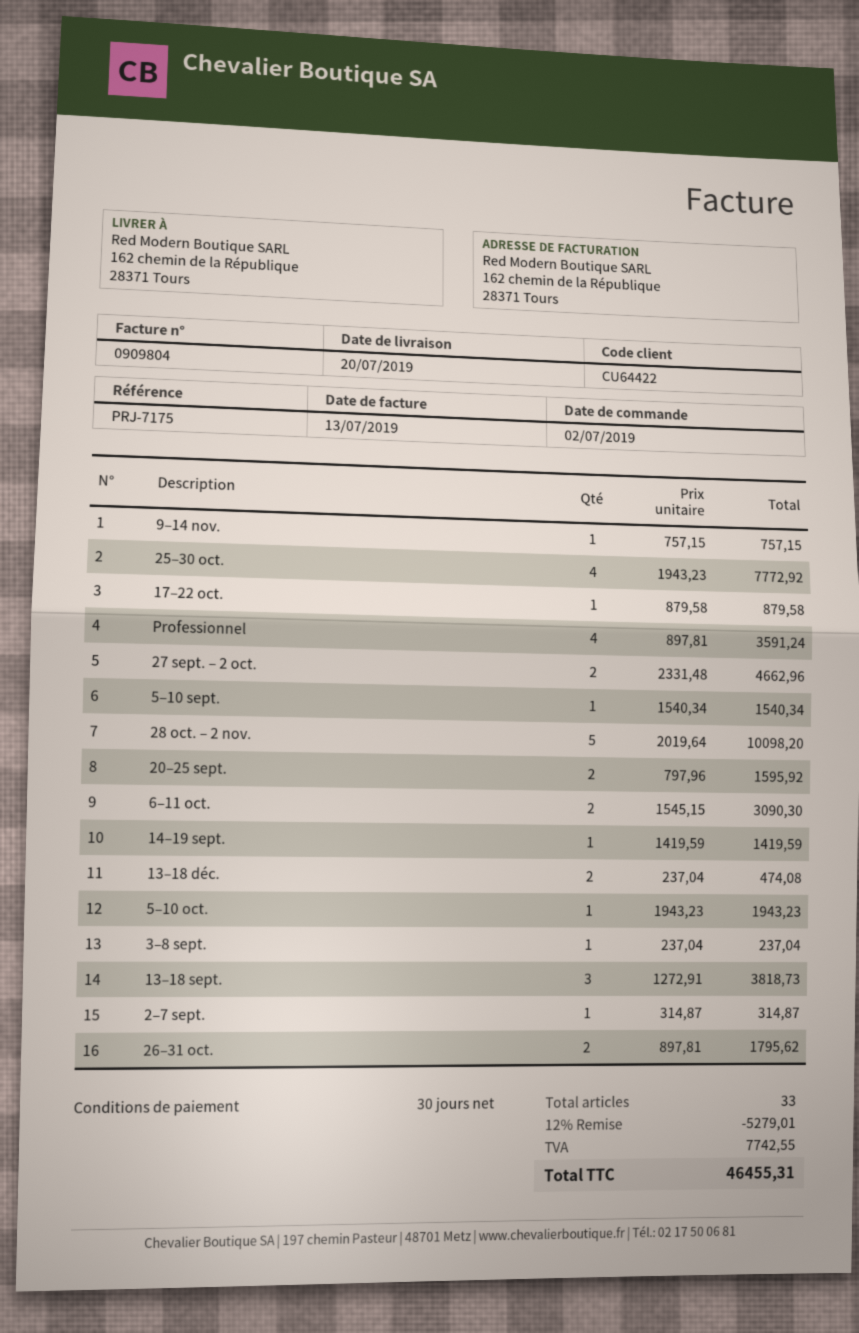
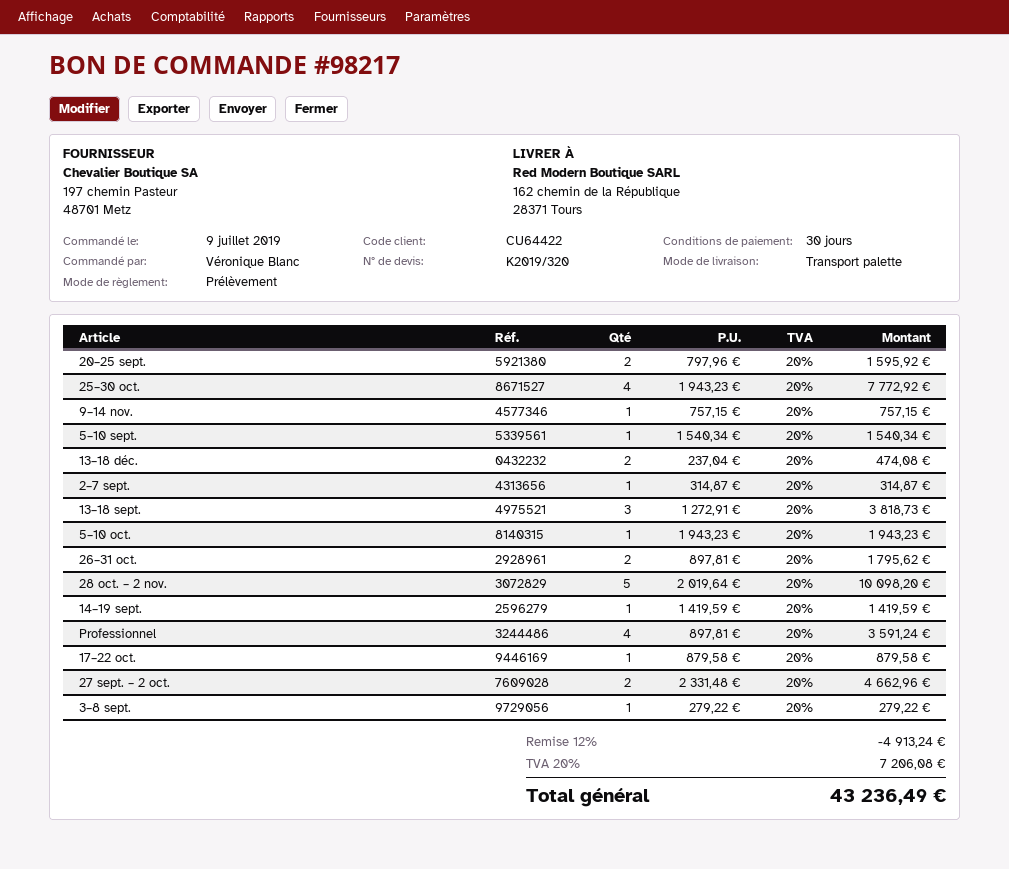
order date: 2019-07-02 -> 2019-07-09
6–11 oct.: 2 x 1545.15 = 3090.30 -> none
3–8 sept.: 1 x 237.04 = 237.04 -> 1 x 279.22 = 279.22
discount: 12% = 5279.01 -> 12% = 4913.24
tax: 7742.55 -> 7206.08
total: 46455.31 -> 43236.49

